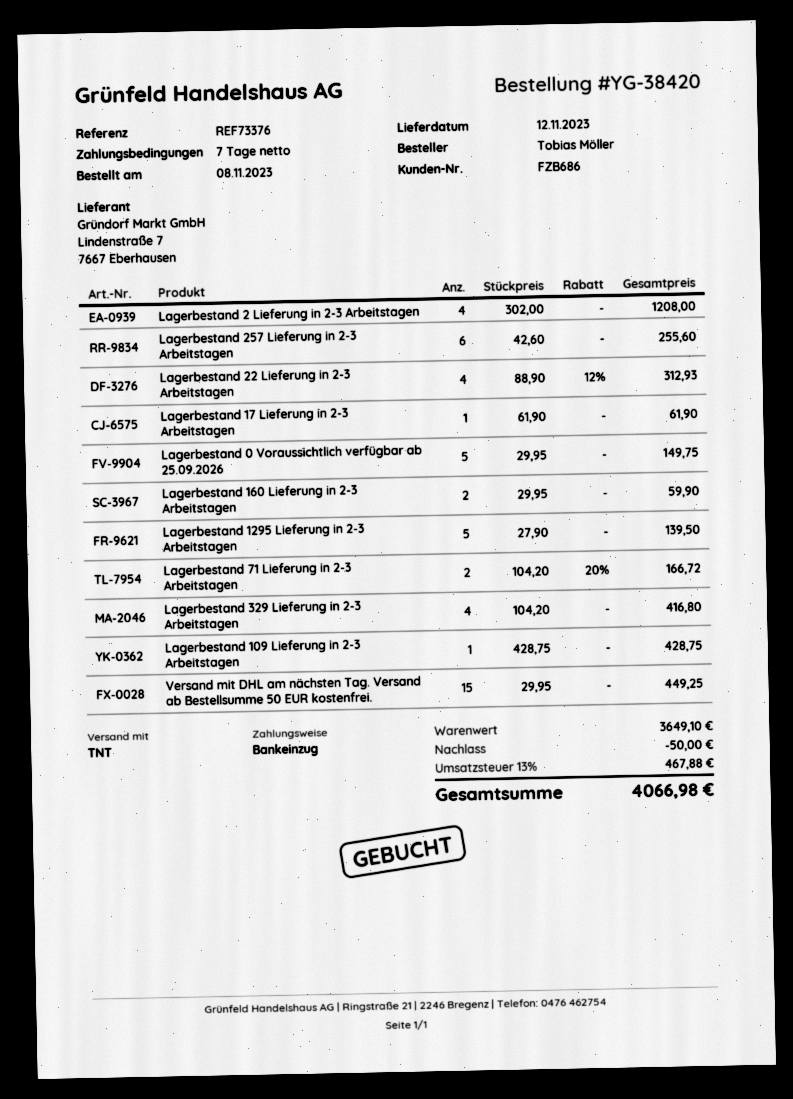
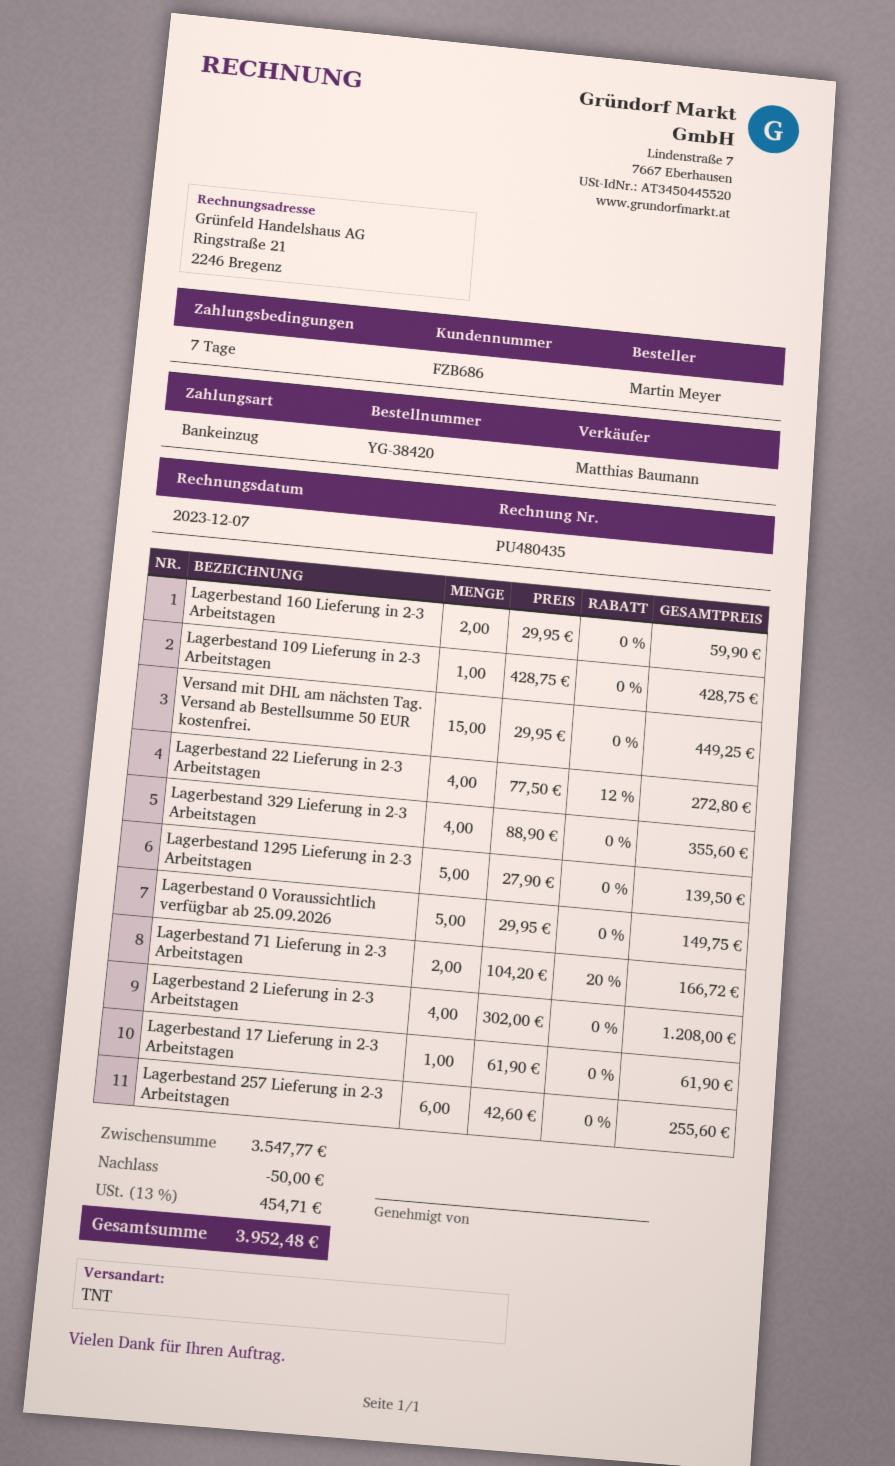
ordered by: Tobias Möller -> Martin Meyer
Lagerbestand 22 Lieferung in 2-3 Arbeitstagen: 4 x 88.90 - 12% = 312.93 -> 4 x 77.50 - 12% = 272.80
Lagerbestand 329 Lieferung in 2-3 Arbeitstagen: 4 x 104.20 = 416.80 -> 4 x 88.90 = 355.60
subtotal: 3649.10 -> 3547.77
tax: 13% = 467.88 -> 13% = 454.71
total: 4066.98 -> 3952.48

